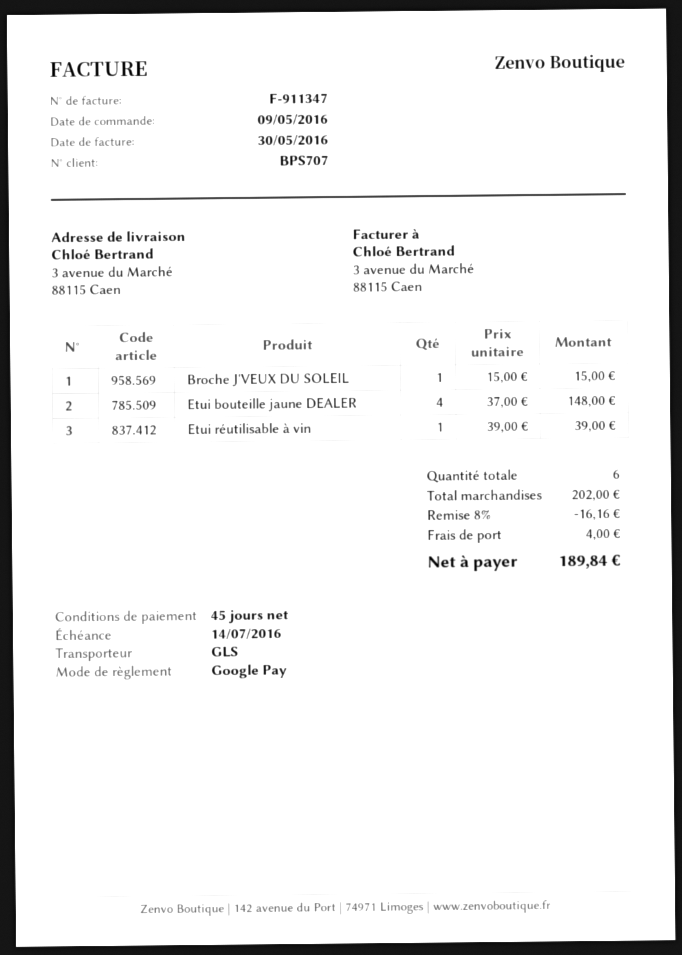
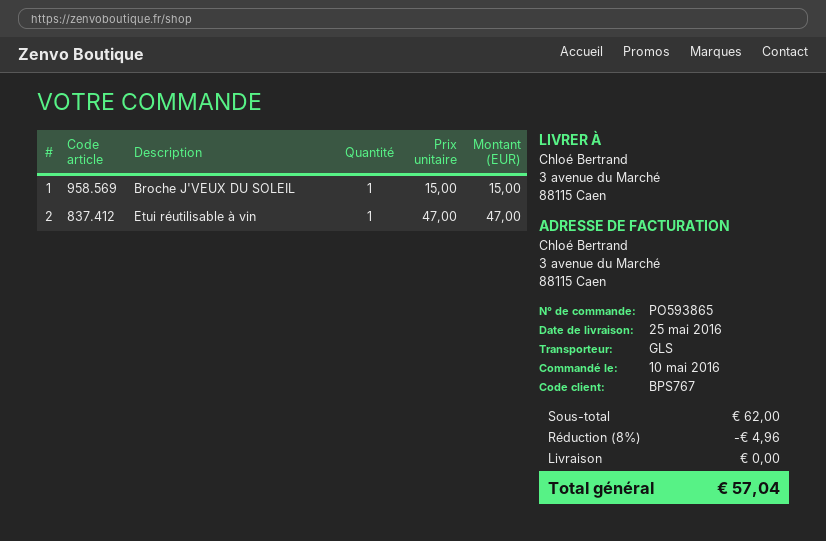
order date: 2016-05-09 -> 2016-05-10
customer number: BPS707 -> BPS767
Etui bouteille jaune DEALER: 4 x 37.00 = 148.00 -> none
Etui réutilisable à vin: 1 x 39.00 = 39.00 -> 1 x 47.00 = 47.00
subtotal: 202.00 -> 62.00
discount: 8% = 16.16 -> 8% = 4.96
shipping: 4.00 -> 0.00
total: 189.84 -> 57.04

